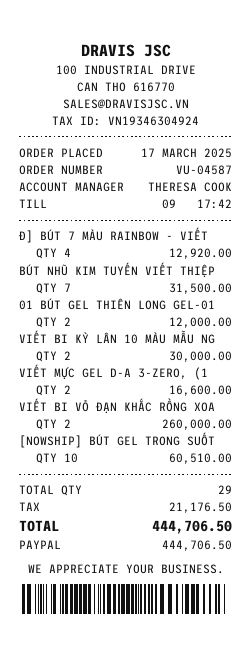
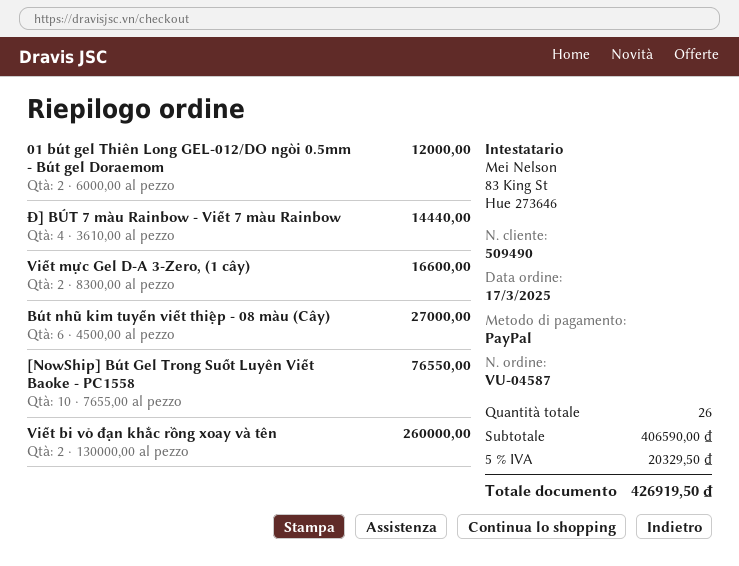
Đ] BÚT 7 MÀU RAINBOW - VIẾT: 4 for 12920.00 -> 4 for 14440.00
BÚT NHŨ KIM TUYẾN VIẾT THIỆP: 7 for 31500.00 -> 6 for 27000.00
VIẾT BI KỲ LÂN 10 MÀU MẪU NG: 2 for 30000.00 -> none
[NOWSHIP] BÚT GEL TRONG SUỐT: 10 for 60510.00 -> 10 for 76550.00
total quantity: 29 -> 26
tax: 21176.50 -> 20329.50
total: 444706.50 -> 426919.50

